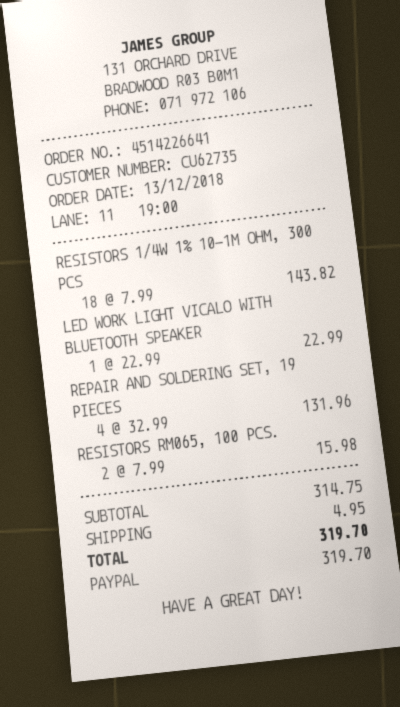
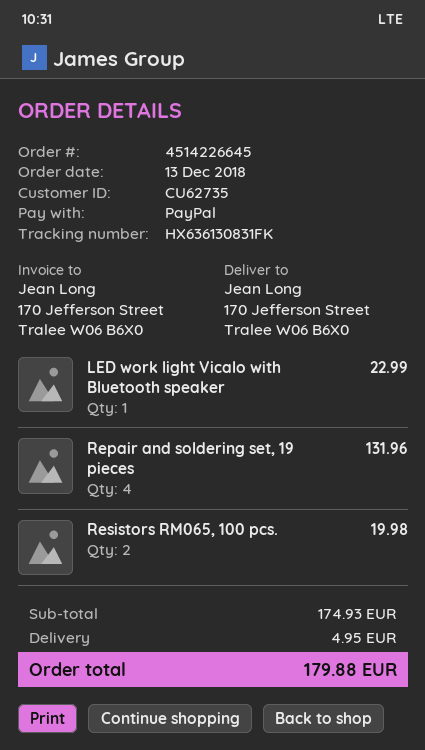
order number: 4514226641 -> 4514226645
RESISTORS 1/4W 1% 10-1M OHM, 300 PCS: 18 for 143.82 -> none
RESISTORS RM065, 100 PCS.: 2 for 15.98 -> 2 for 19.98
subtotal: 314.75 -> 174.93
total: 319.70 -> 179.88

